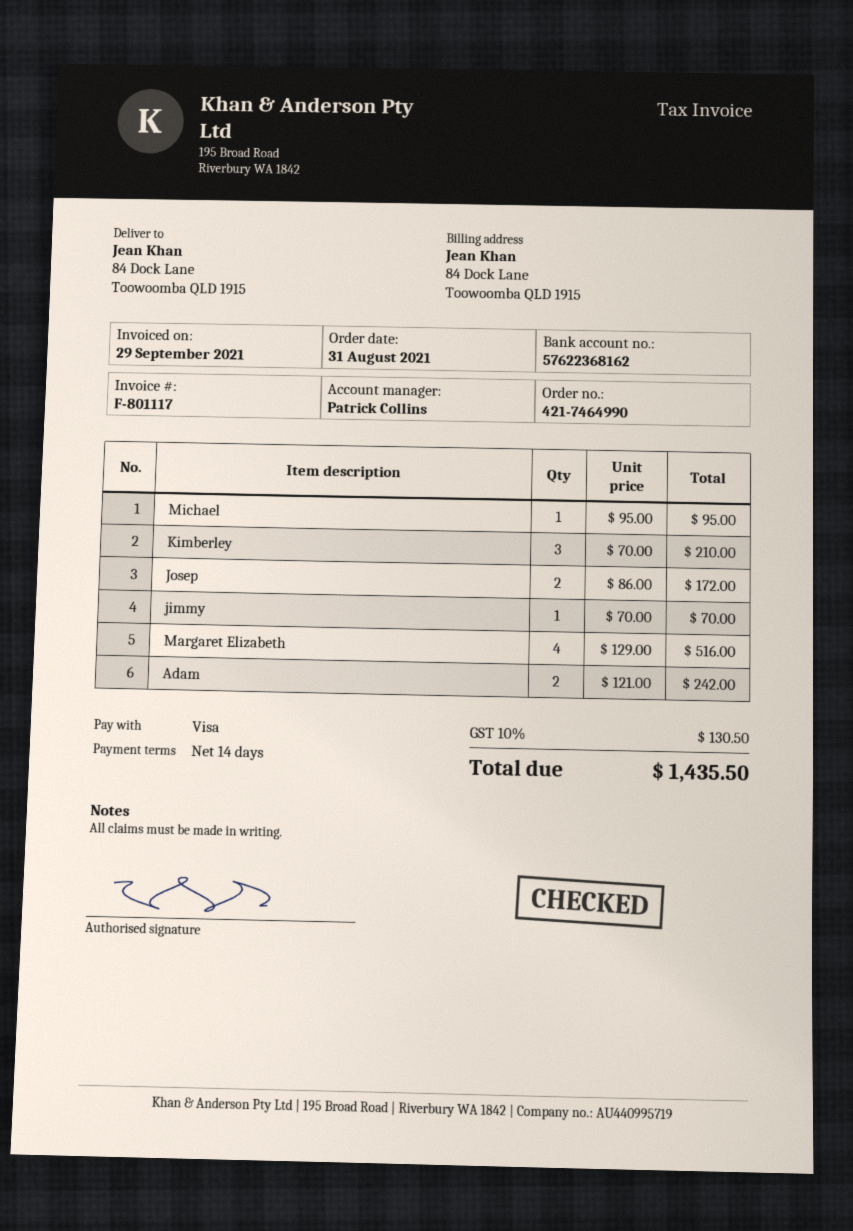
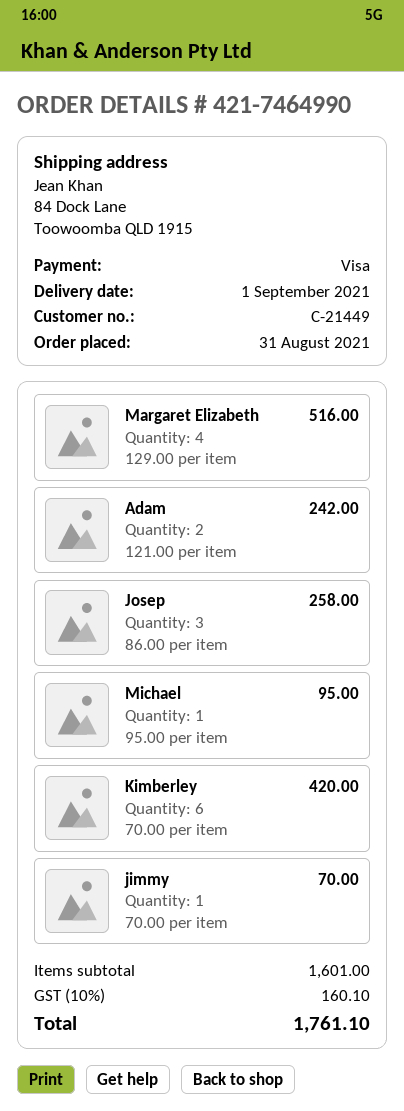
Kimberley: 3 x 70.00 = 210.00 -> 6 x 70.00 = 420.00
Josep: 2 x 86.00 = 172.00 -> 3 x 86.00 = 258.00
tax: 10% = 130.50 -> 10% = 160.10
total: 1435.50 -> 1761.10

